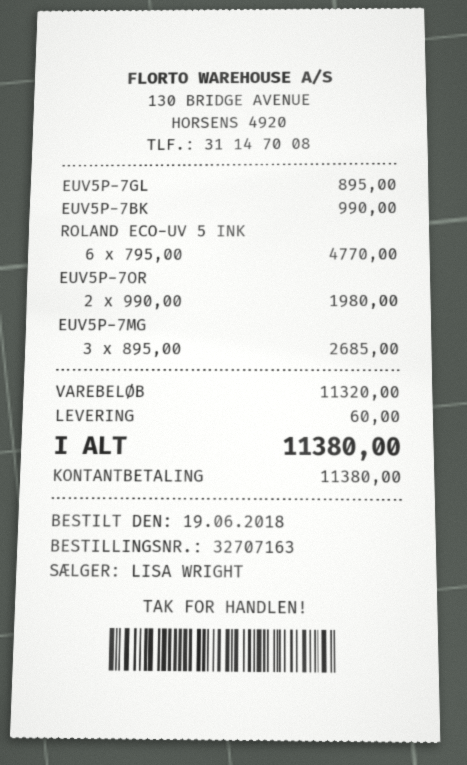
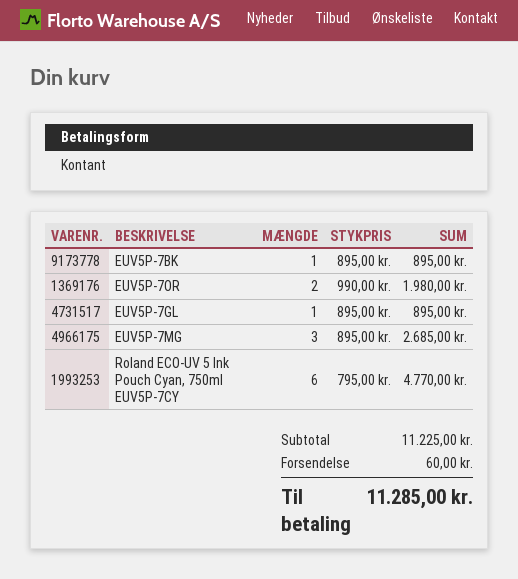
EUV5P-7BK: 1 x 990.00 = 990.00 -> 1 x 895.00 = 895.00
subtotal: 11320.00 -> 11225.00
total: 11380.00 -> 11285.00

